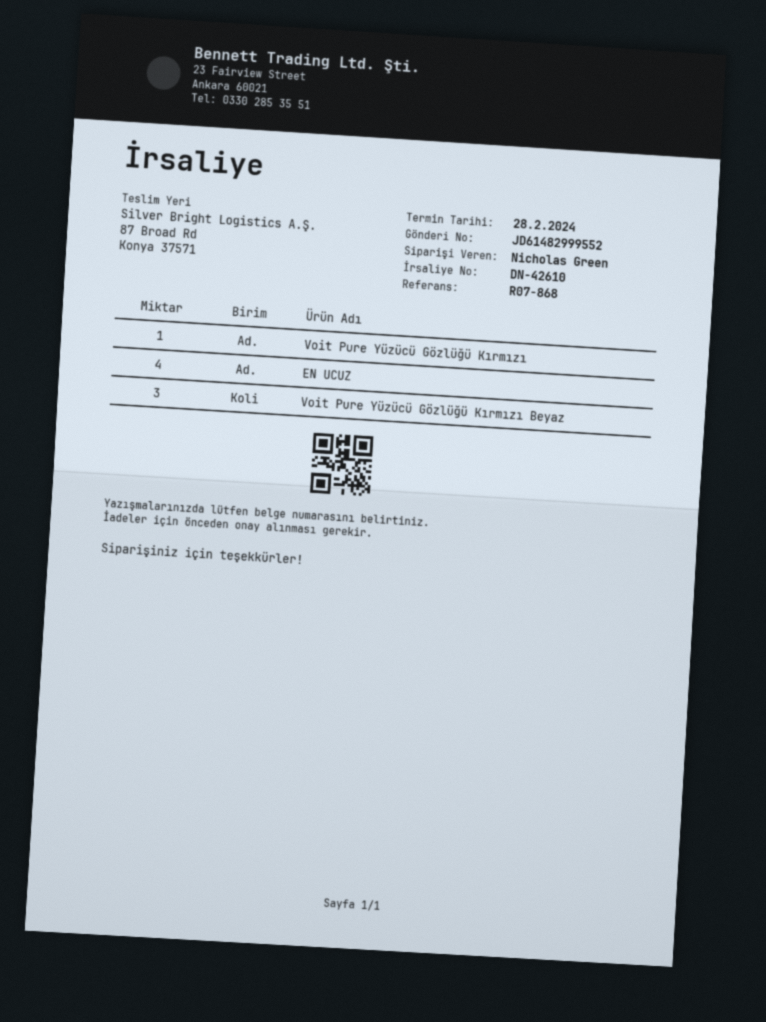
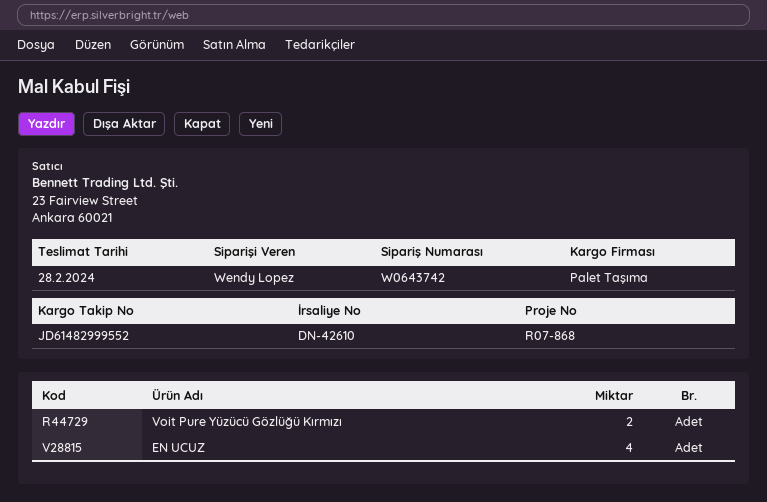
ordered by: Nicholas Green -> Wendy Lopez
Voit Pure Yüzücü Gözlüğü Kırmızı: 1 -> 2
Voit Pure Yüzücü Gözlüğü Kırmızı Beyaz: 3 -> none

